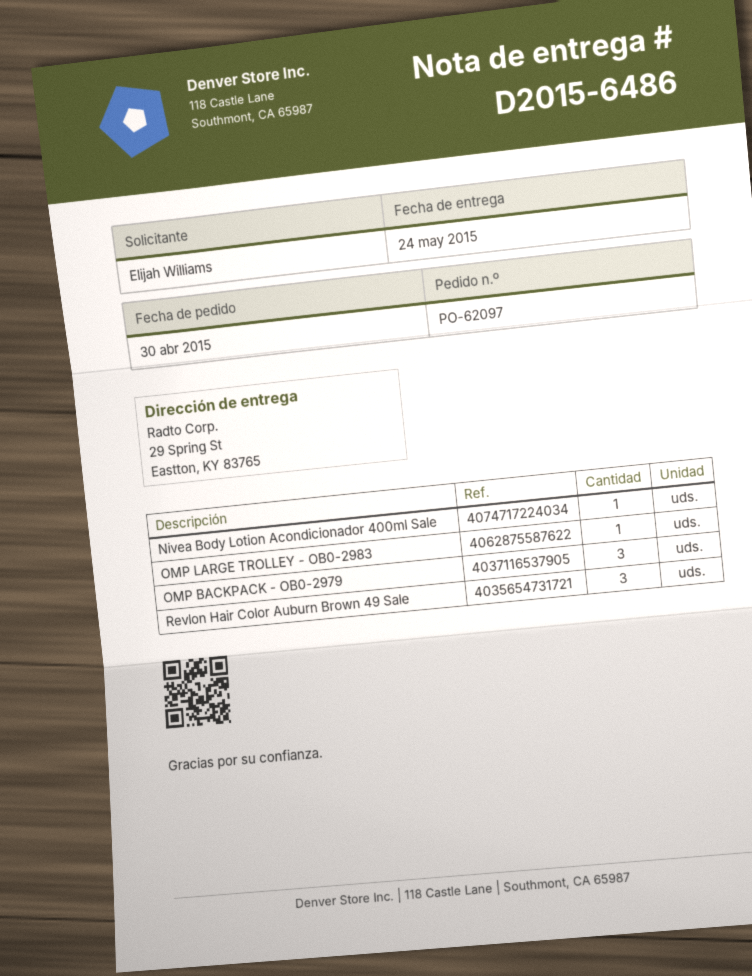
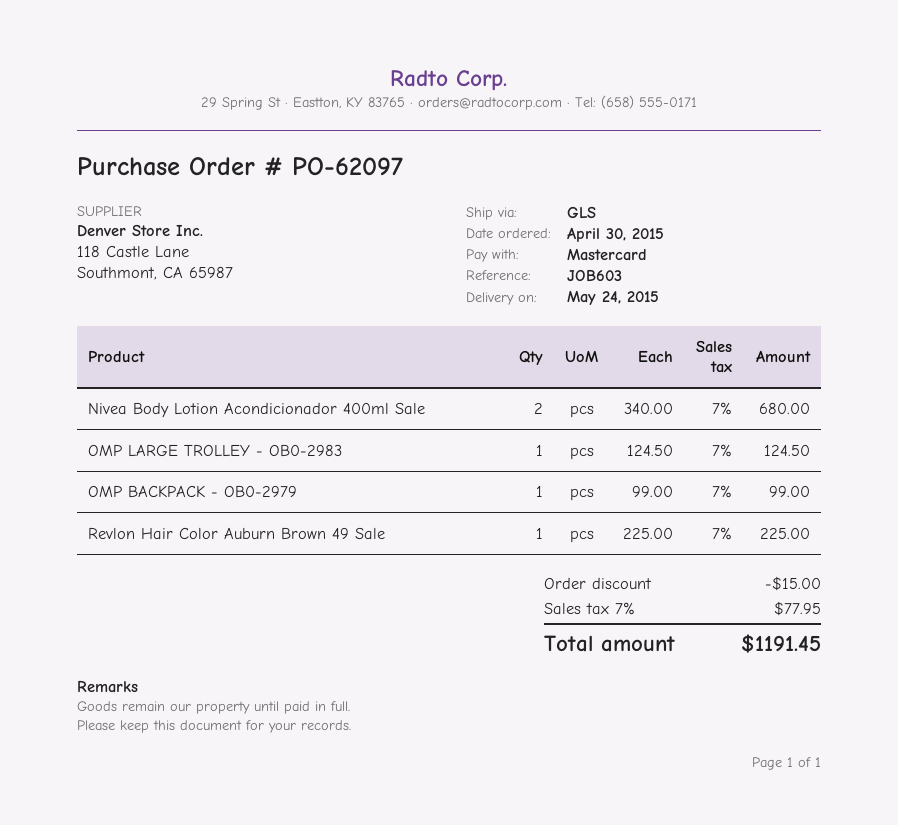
Nivea Body Lotion Acondicionador 400ml Sale: 1 -> 2
OMP BACKPACK - OB0-2979: 3 -> 1
Revlon Hair Color Auburn Brown 49 Sale: 3 -> 1

